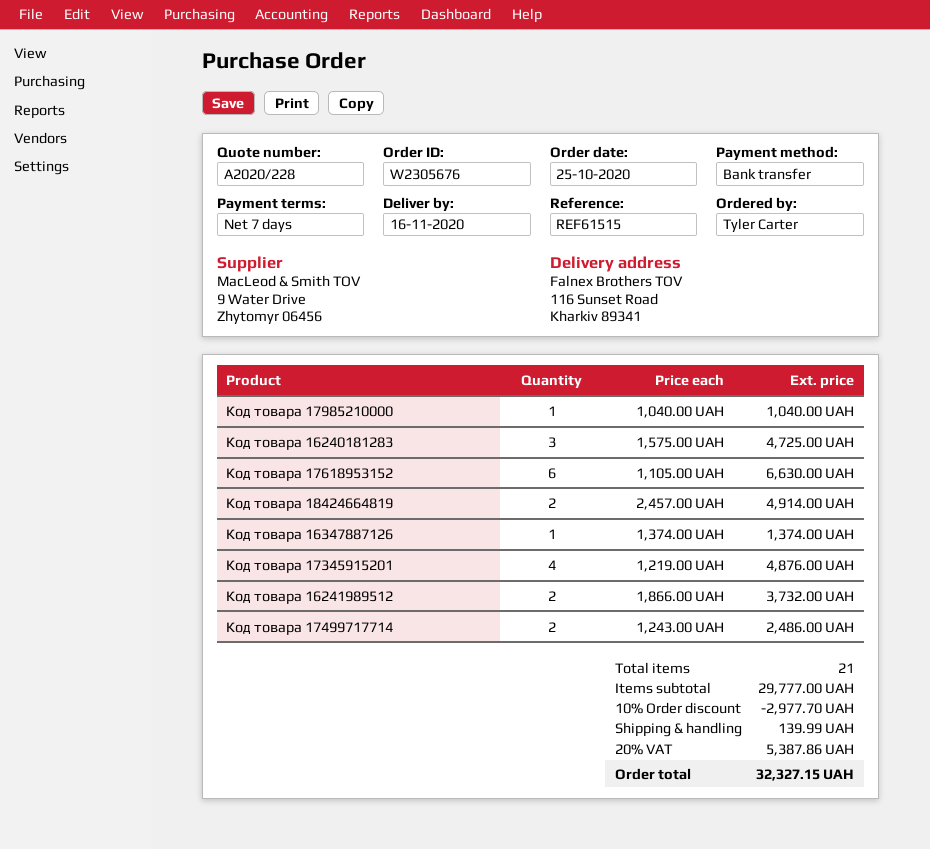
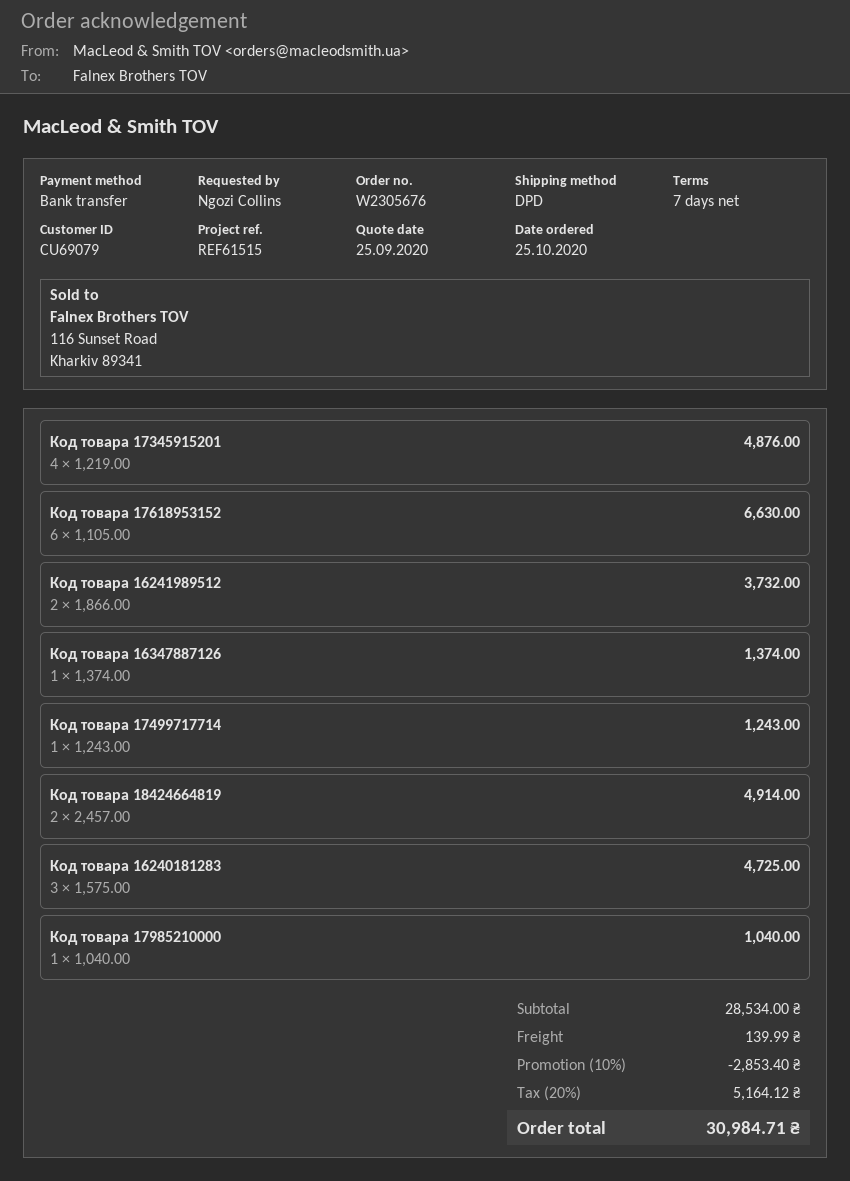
ordered by: Tyler Carter -> Ngozi Collins
Код товара 17499717714: 2 x 1243.00 = 2486.00 -> 1 x 1243.00 = 1243.00
subtotal: 29777.00 -> 28534.00
discount: 10% = 2977.70 -> 10% = 2853.40
tax: 20% = 5387.86 -> 20% = 5164.12
total: 32327.15 -> 30984.71

